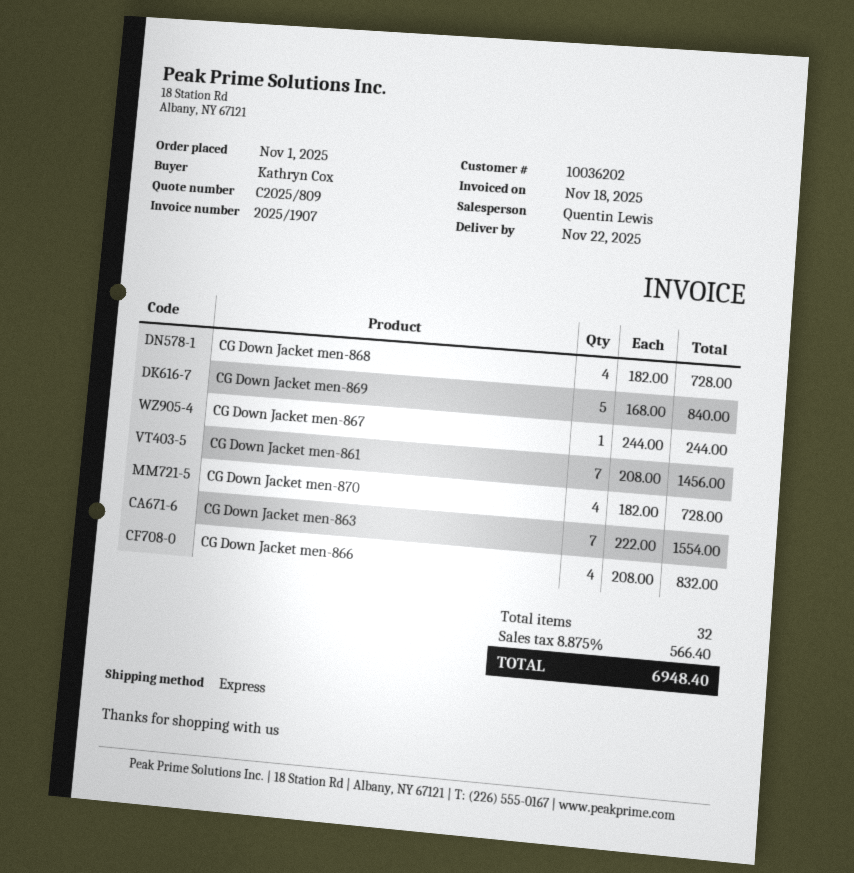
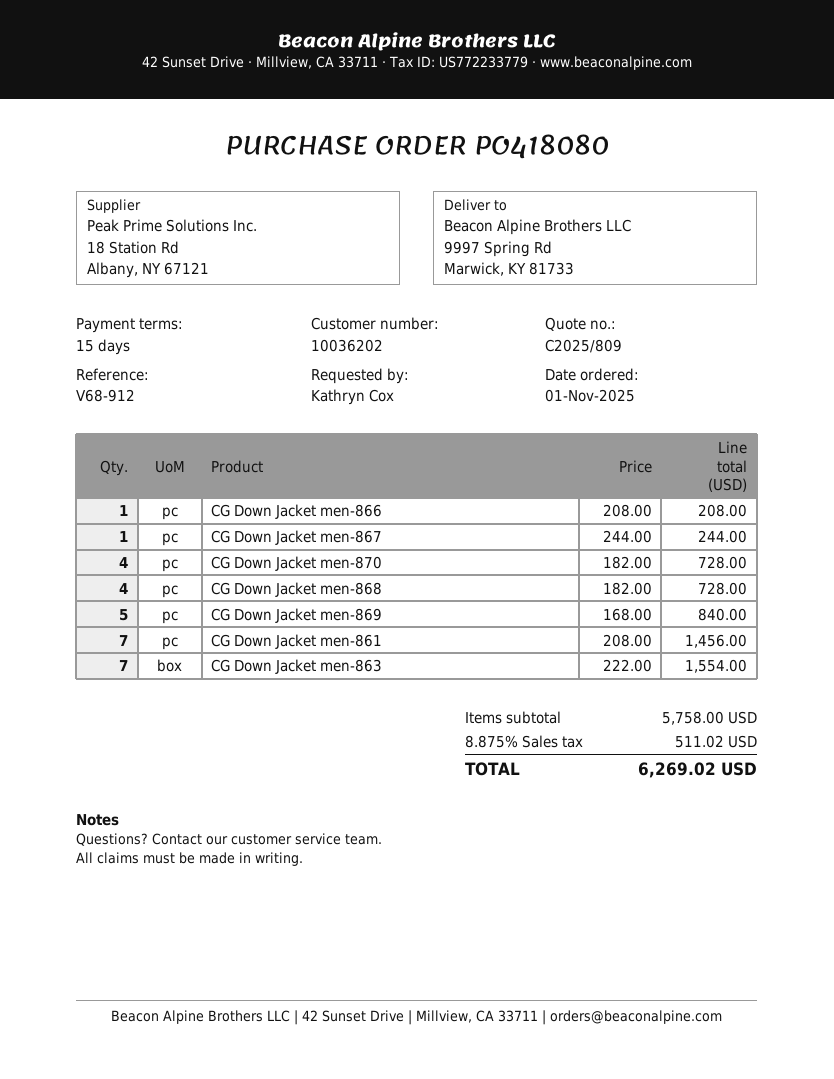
CG Down Jacket men-866: 4 x 208.00 = 832.00 -> 1 x 208.00 = 208.00
tax: 8.875% = 566.40 -> 8.875% = 511.02
total: 6948.40 -> 6269.02

